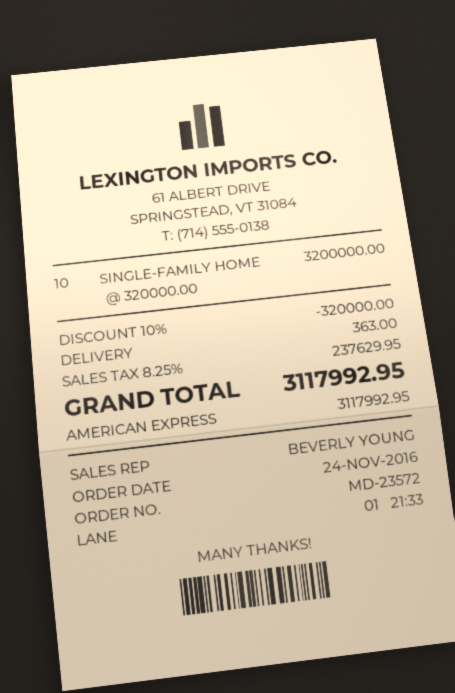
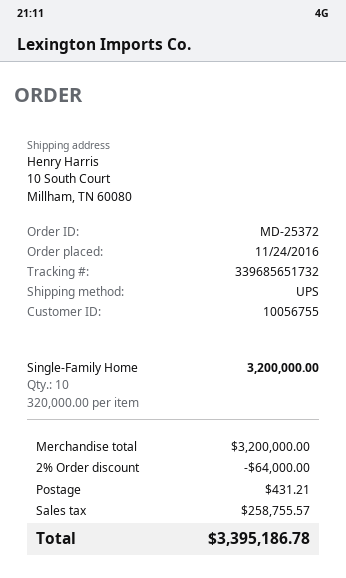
order number: MD-23572 -> MD-25372
discount: 10% = 320000.00 -> 2% = 64000.00
shipping: 363.00 -> 431.21
tax: 237629.95 -> 258755.57
total: 3117992.95 -> 3395186.78

